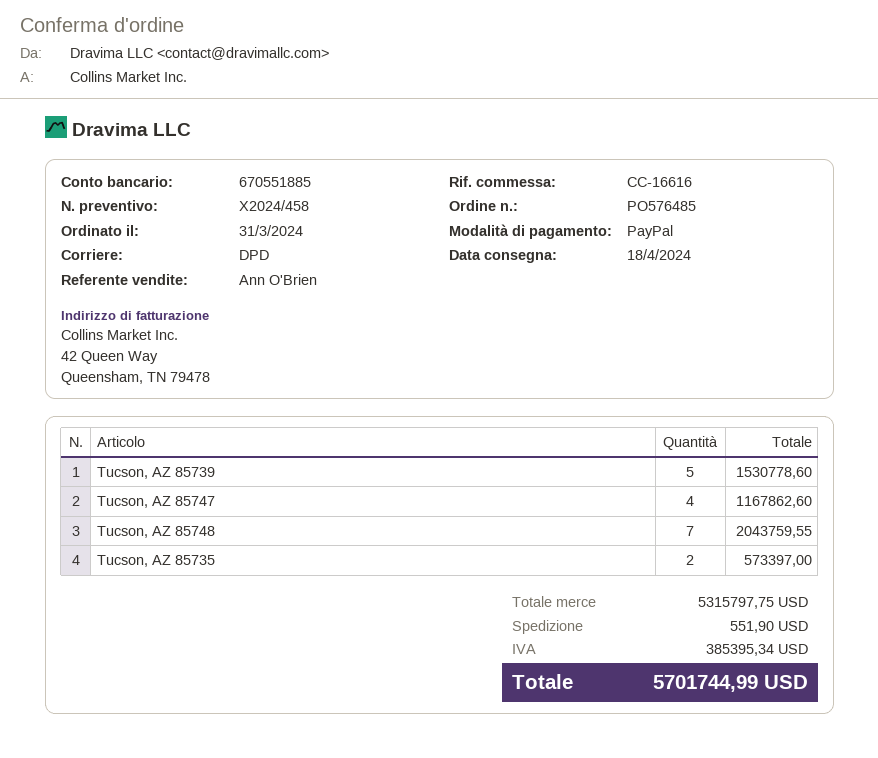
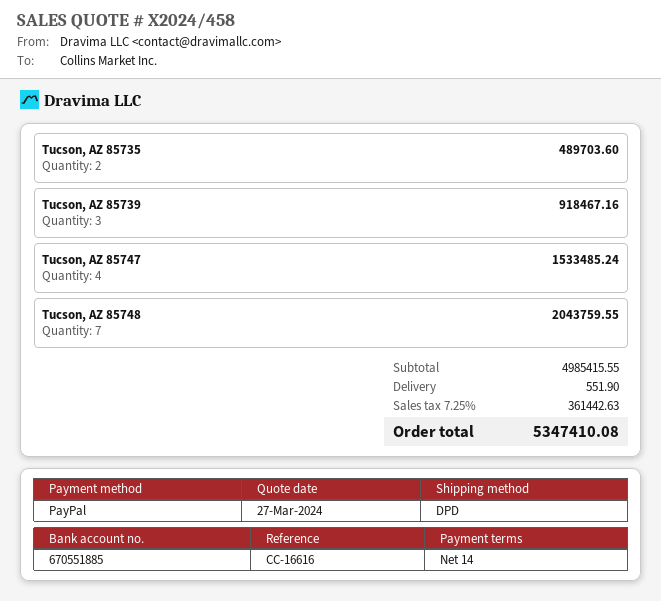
Tucson, AZ 85739: 5 for 1530778.60 -> 3 for 918467.16
Tucson, AZ 85747: 4 for 1167862.60 -> 4 for 1533485.24
Tucson, AZ 85735: 2 for 573397.00 -> 2 for 489703.60
subtotal: 5315797.75 -> 4985415.55
tax: 385395.34 -> 361442.63
total: 5701744.99 -> 5347410.08

